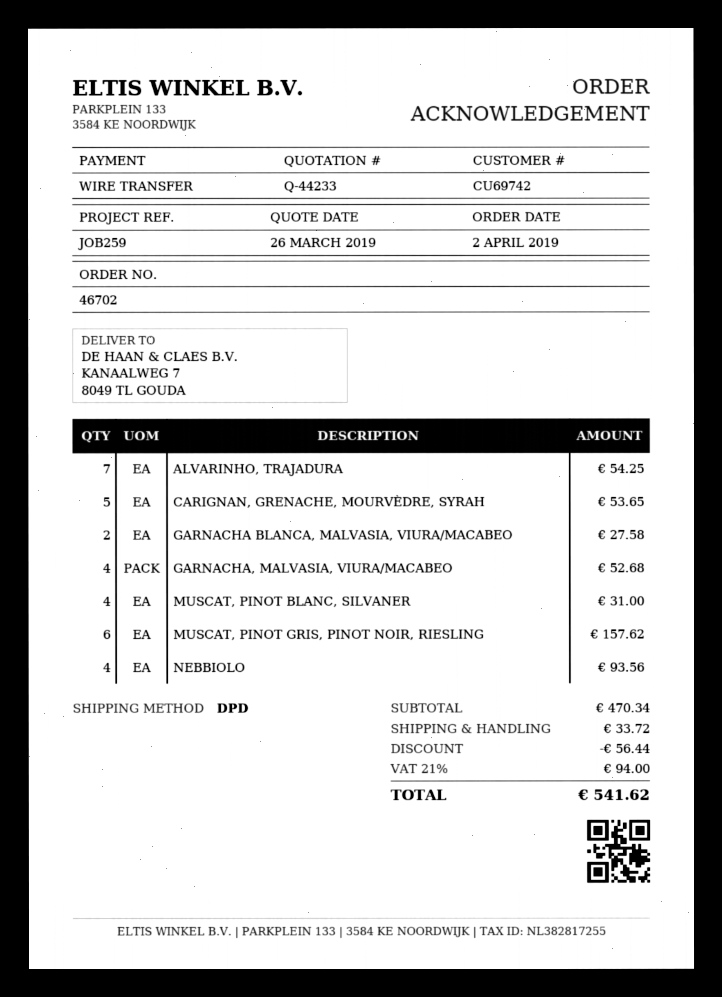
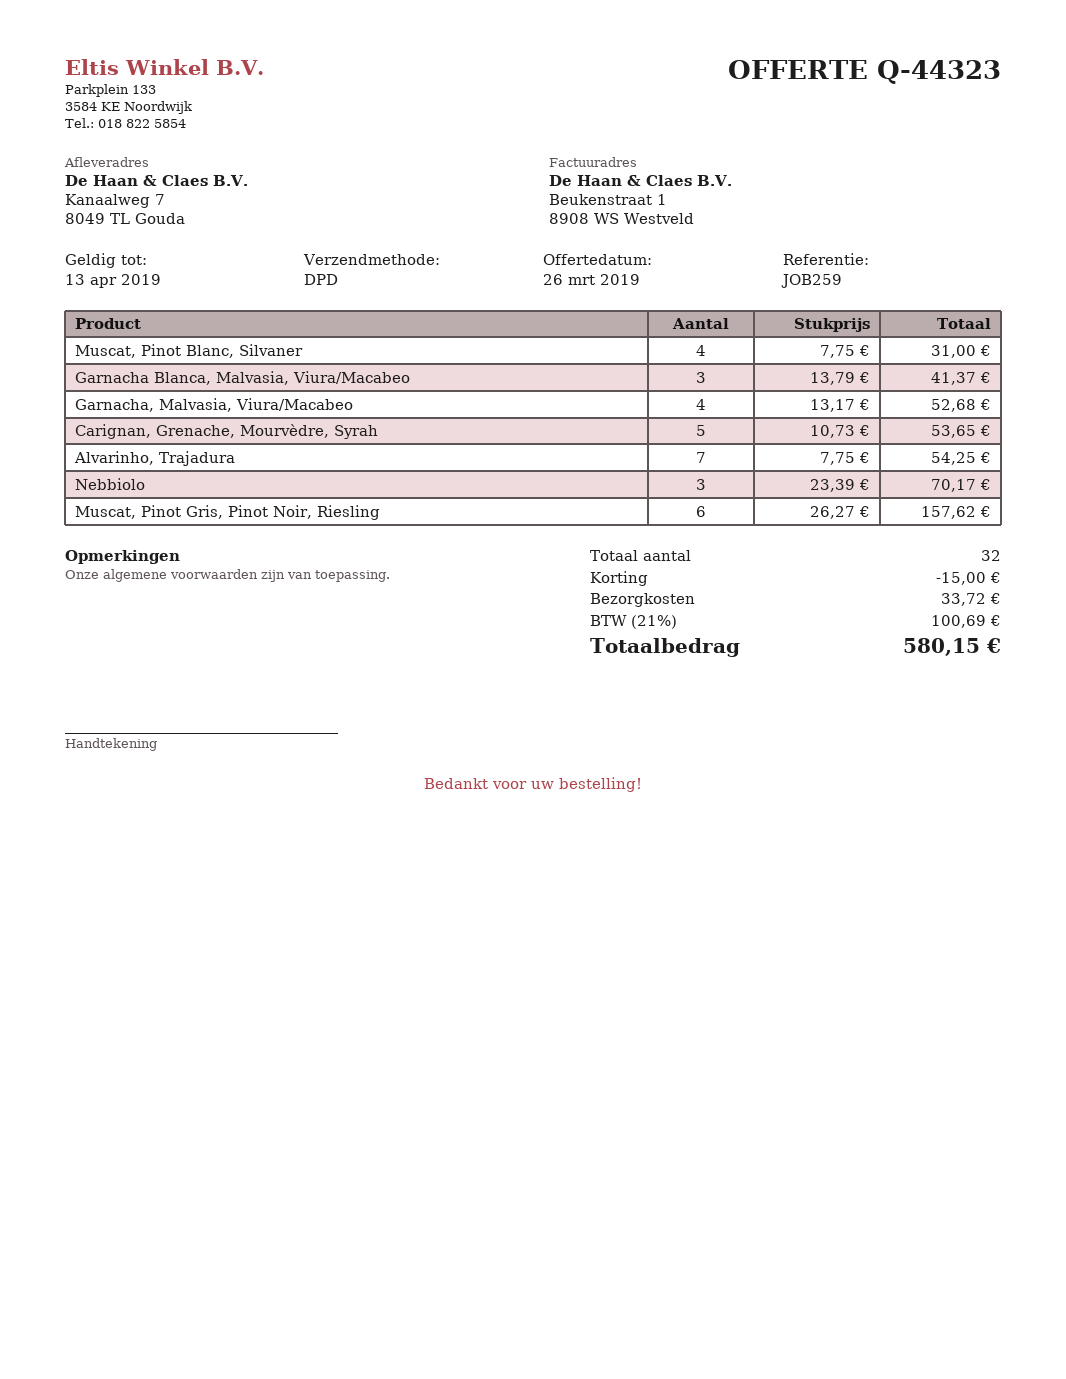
quote number: Q-44233 -> Q-44323
GARNACHA BLANCA, MALVASIA, VIURA/MACABEO: 2 for 27.58 -> 3 for 41.37
NEBBIOLO: 4 for 93.56 -> 3 for 70.17
discount: 56.44 -> 15.00
tax: 21% = 94.00 -> 21% = 100.69
total: 541.62 -> 580.15

